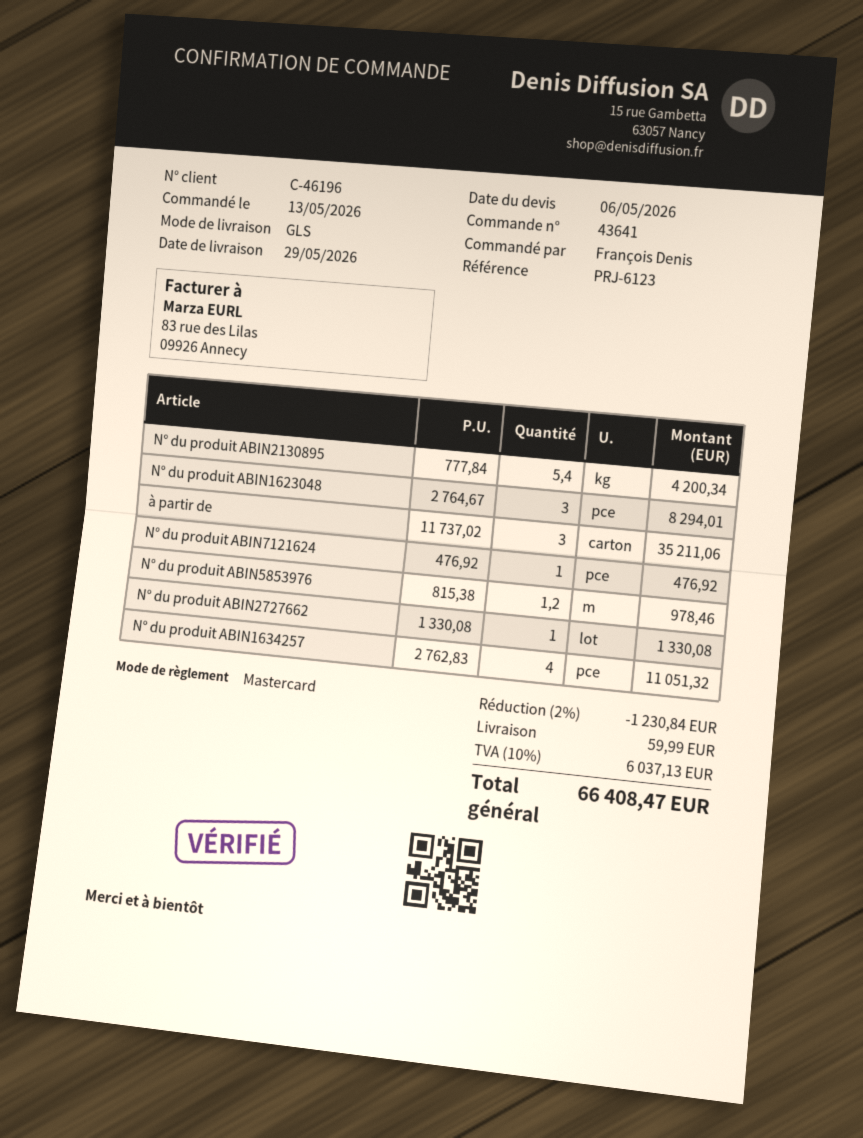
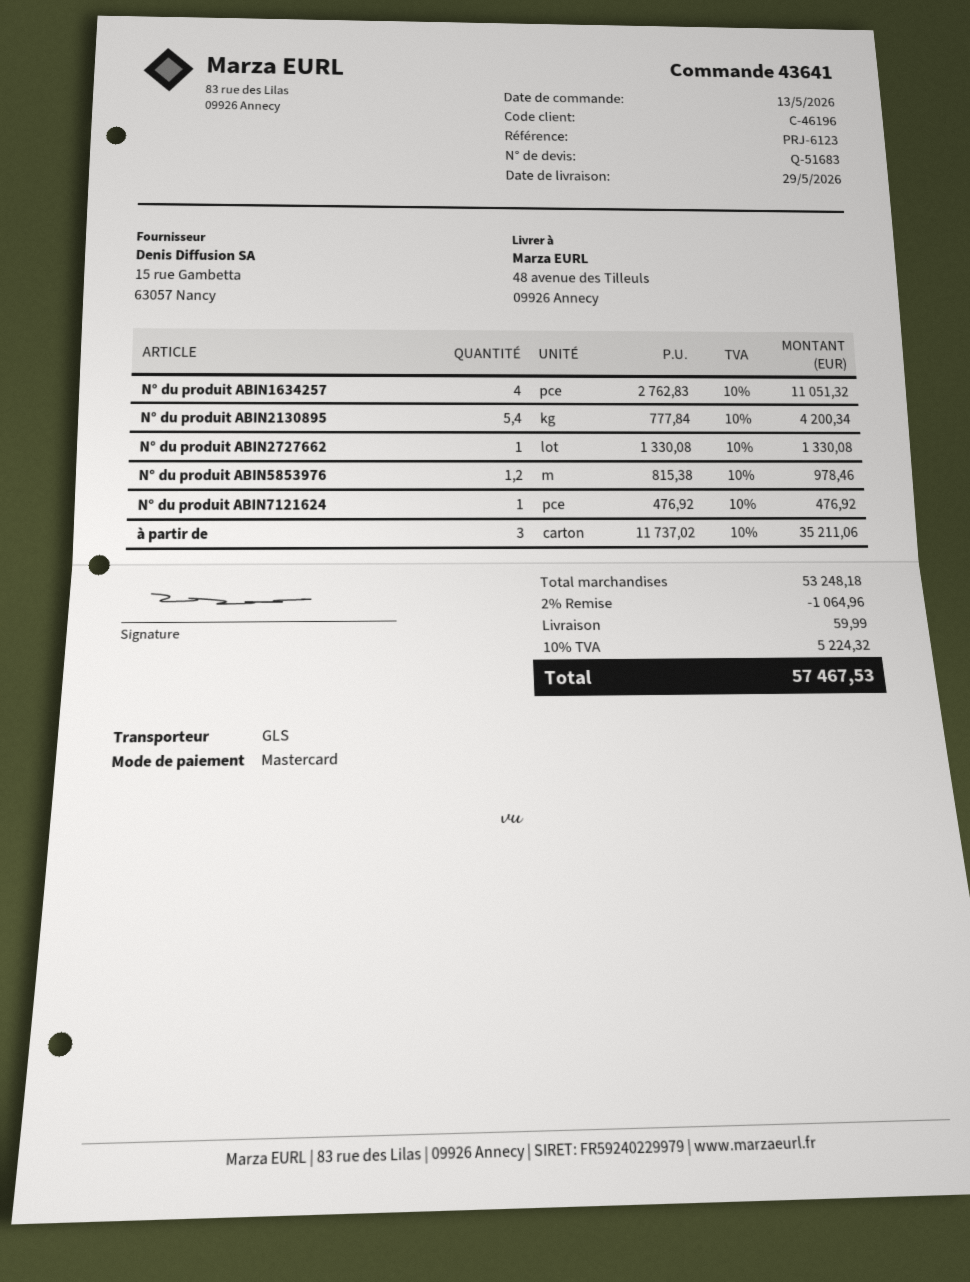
N° du produit ABIN1623048: 3 x 2764.67 = 8294.01 -> none
discount: 2% = 1230.84 -> 2% = 1064.96
tax: 10% = 6037.13 -> 10% = 5224.32
total: 66408.47 -> 57467.53

